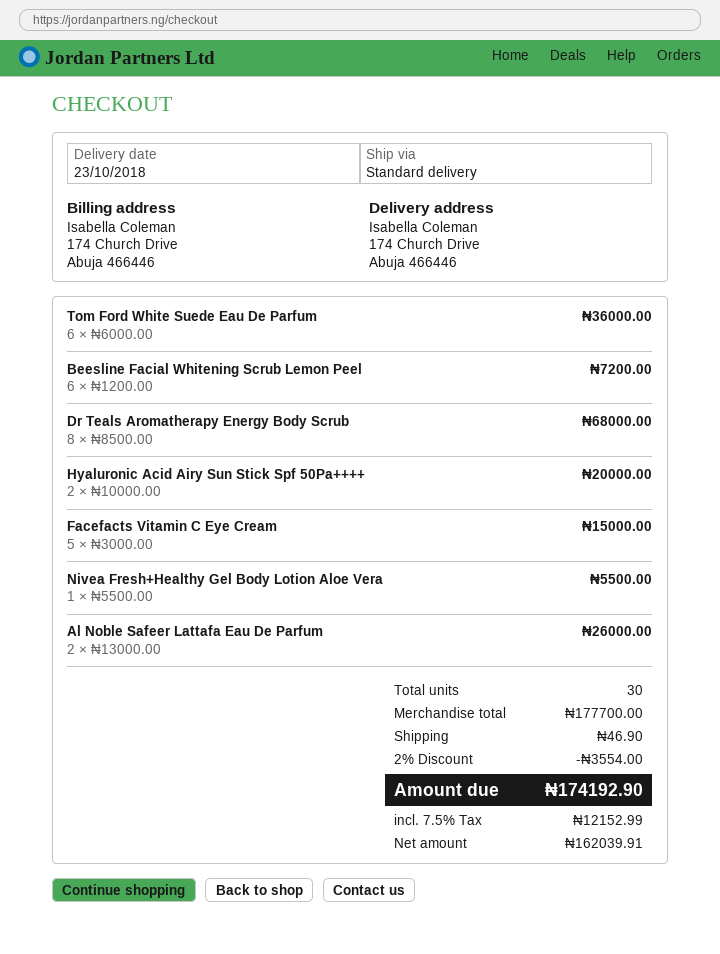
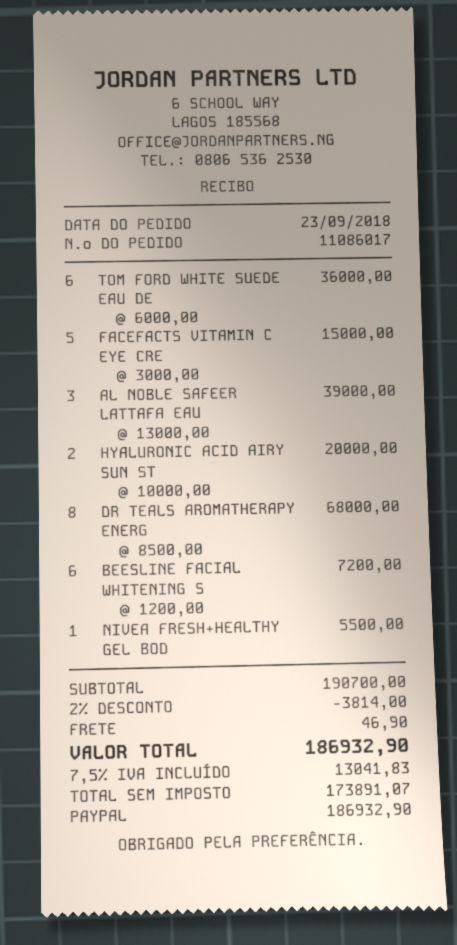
Al Noble Safeer Lattafa Eau De Parfum: 2 x 13000.00 = 26000.00 -> 3 x 13000.00 = 39000.00
subtotal: 177700.00 -> 190700.00
discount: 2% = 3554.00 -> 2% = 3814.00
net: 162039.91 -> 173891.07
tax: 7.5% = 12152.99 -> 7.5% = 13041.83
total: 174192.90 -> 186932.90

